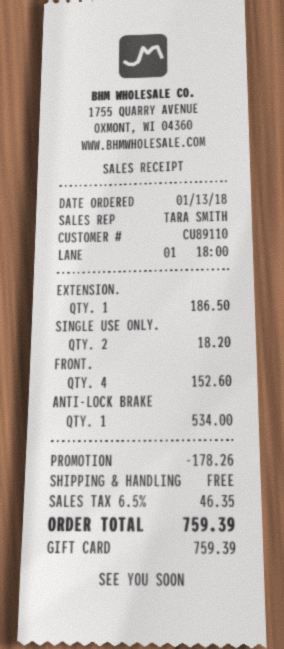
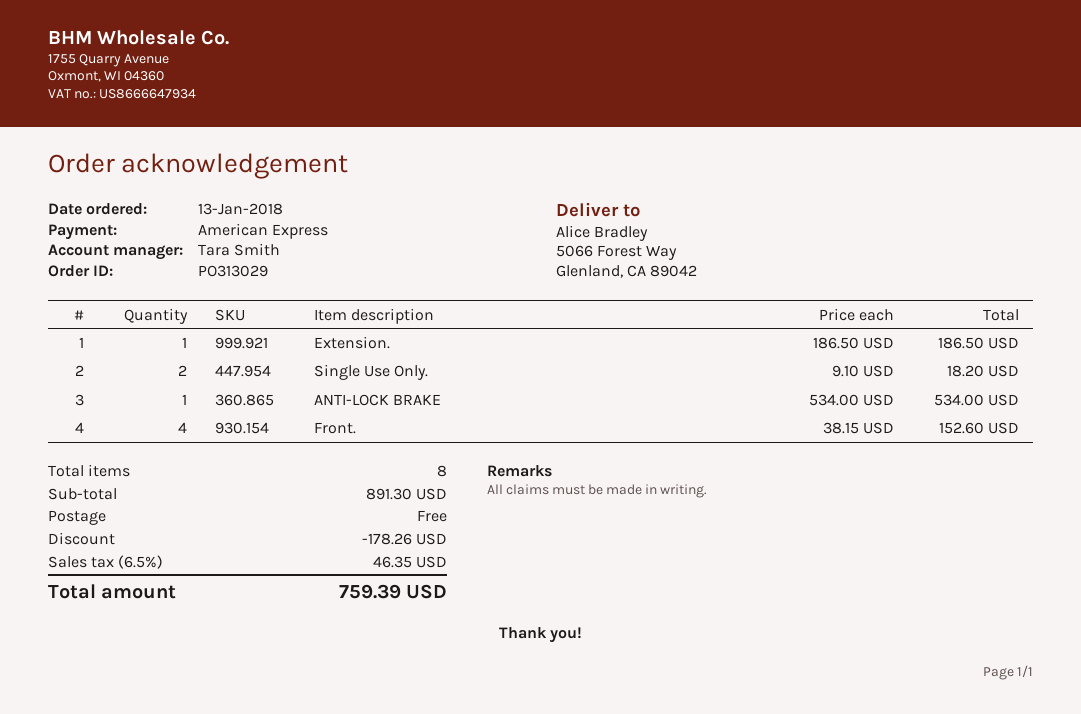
payment method: gift card -> American Express

